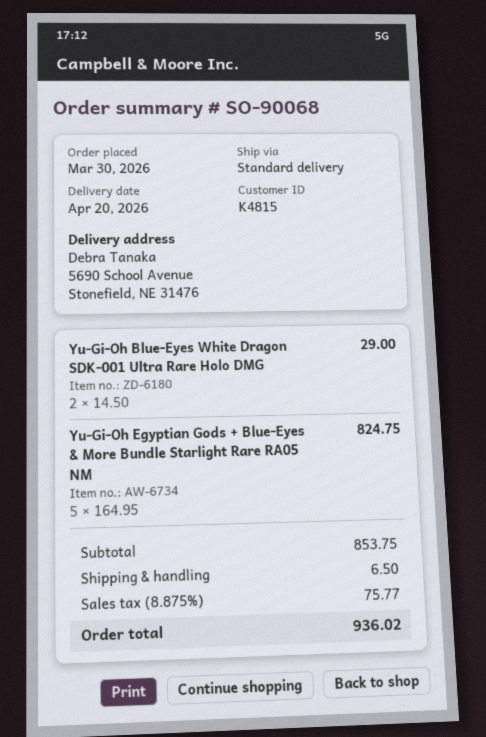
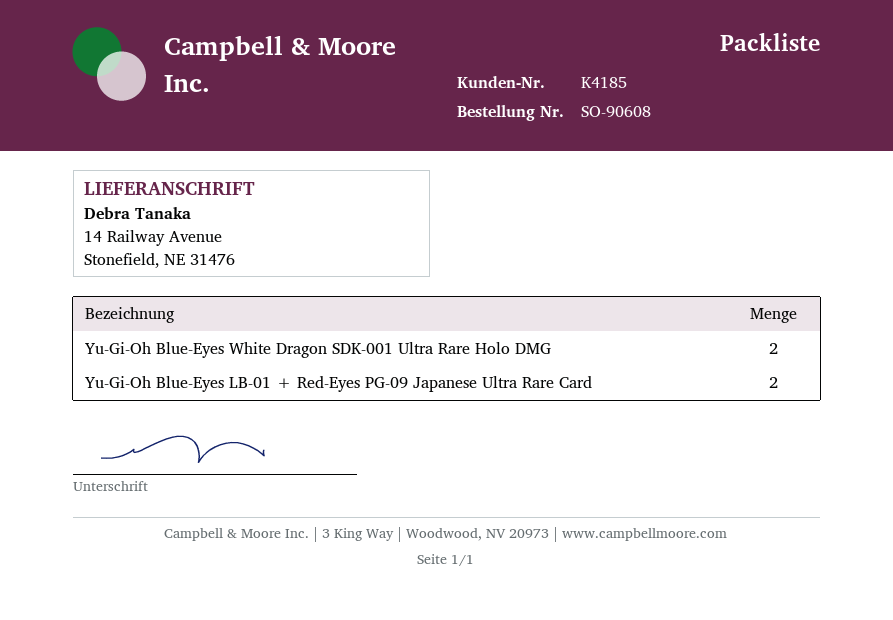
order number: SO-90068 -> SO-90608
customer number: K4815 -> K4185
ship to: 5690 School Avenue, Stonefield, NE 31476 -> 14 Railway Avenue, Stonefield, NE 31476
Yu-Gi-Oh Egyptian Gods + Blue-Eyes & More Bundle Starlight Rare RA05 NM: 5 -> none
Yu-Gi-Oh Blue-Eyes LB-01 + Red-Eyes PG-09 Japanese Ultra Rare Card: none -> 2

